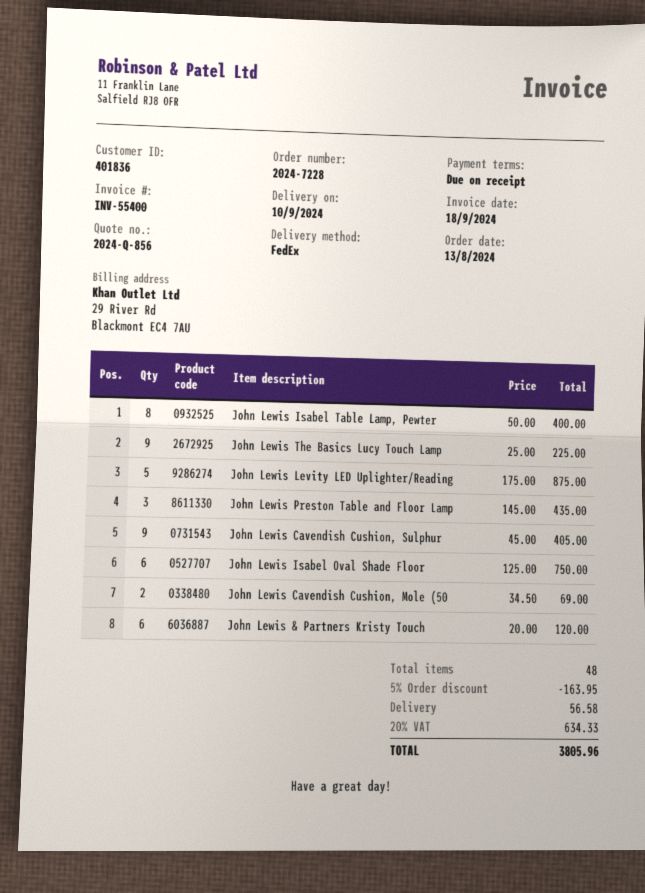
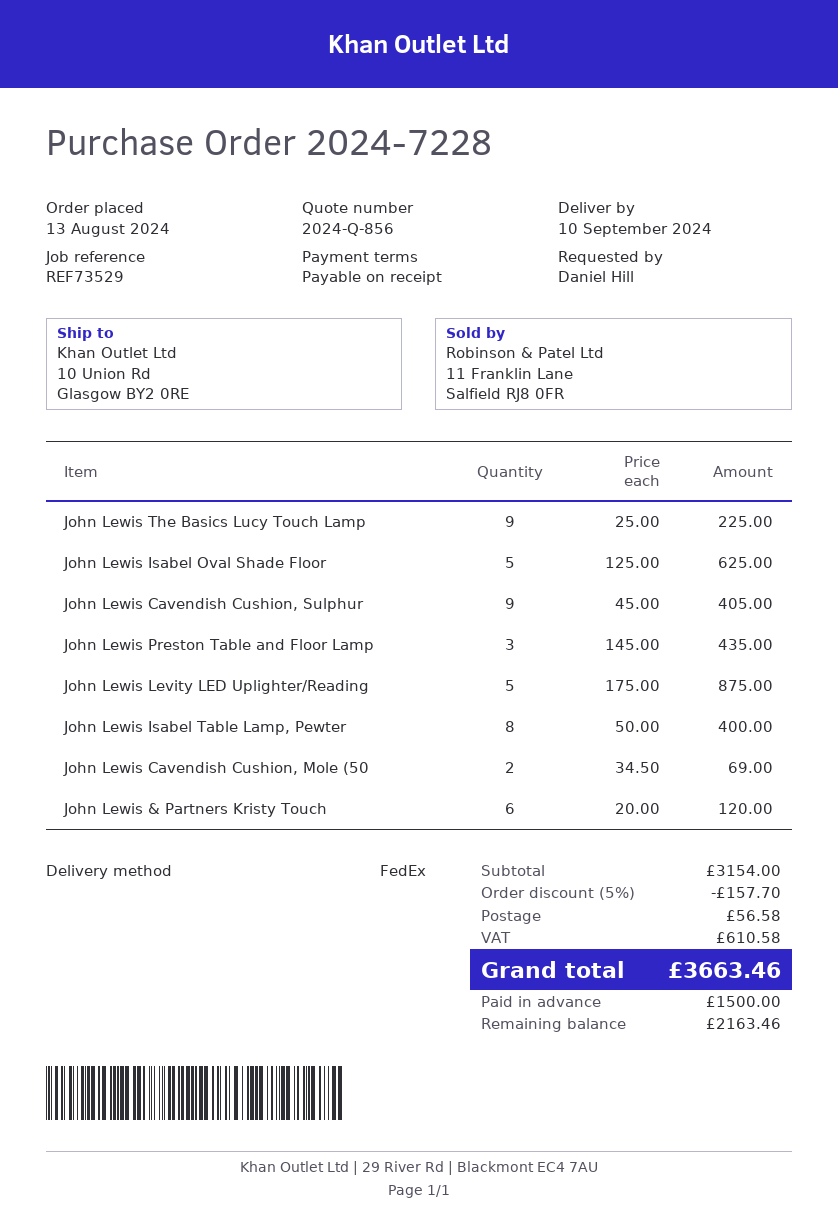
John Lewis Isabel Oval Shade Floor: 6 x 125.00 = 750.00 -> 5 x 125.00 = 625.00
discount: 5% = 163.95 -> 5% = 157.70
tax: 634.33 -> 610.58
total: 3805.96 -> 3663.46

